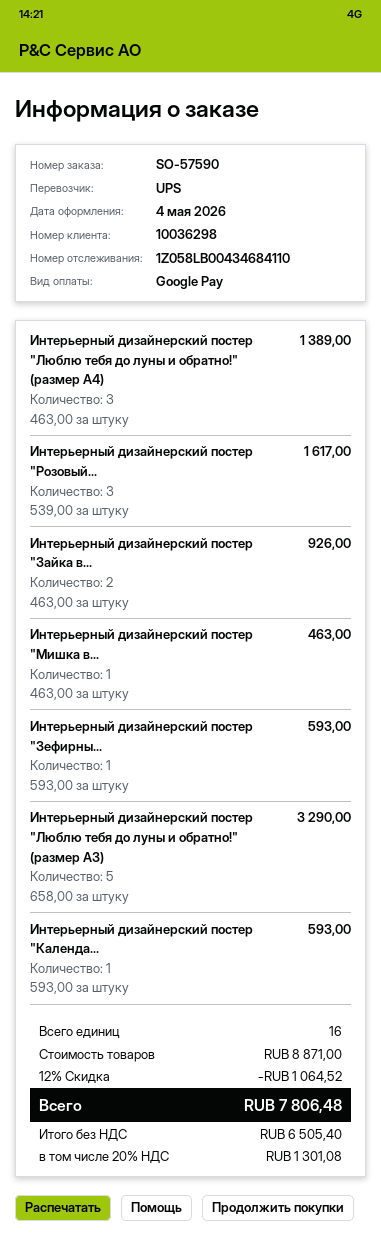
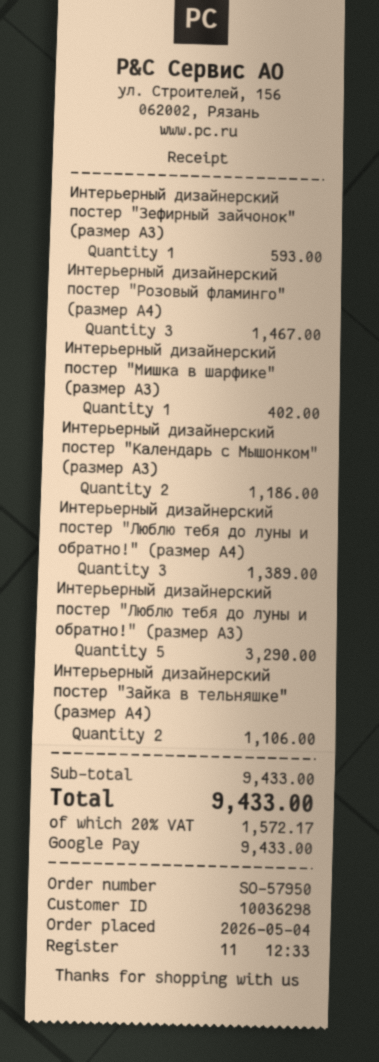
order number: SO-57590 -> SO-57950
Интерьерный дизайнерский постер "Розовый...: 3 for 1617.00 -> 3 for 1467.00
Интерьерный дизайнерский постер "Зайка в...: 2 for 926.00 -> 2 for 1106.00
Интерьерный дизайнерский постер "Мишка в...: 1 for 463.00 -> 1 for 402.00
Интерьерный дизайнерский постер "Календа...: 1 for 593.00 -> 2 for 1186.00
subtotal: 8871.00 -> 9433.00
discount: 12% = 1064.52 -> none
tax: 20% = 1301.08 -> 20% = 1572.17
total: 7806.48 -> 9433.00

